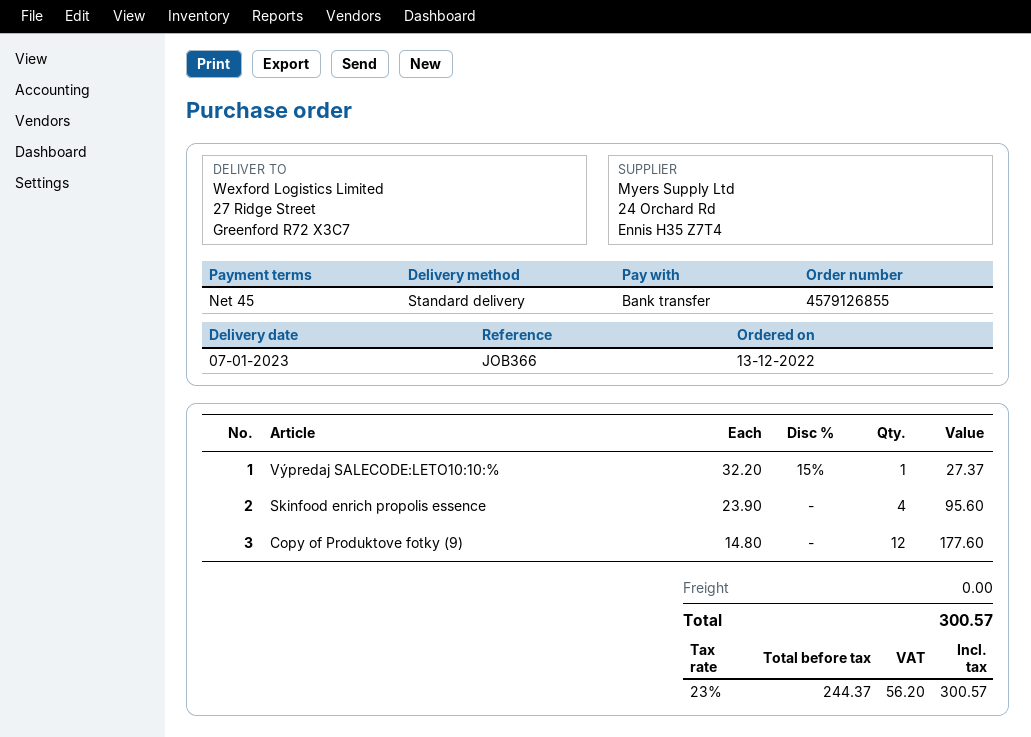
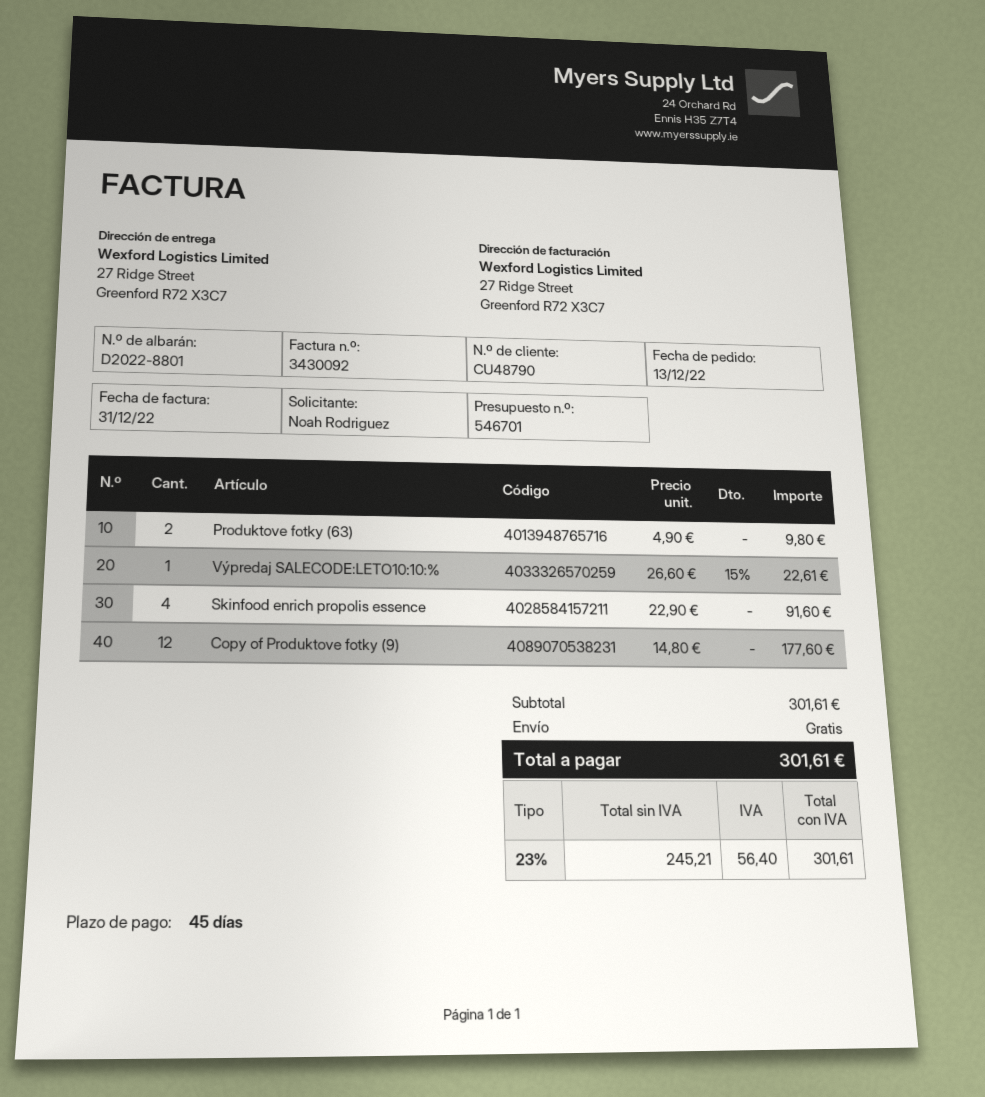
Výpredaj SALECODE:LETO10:10:%: 1 x 32.20 - 15% = 27.37 -> 1 x 26.60 - 15% = 22.61
Skinfood enrich propolis essence: 4 x 23.90 = 95.60 -> 4 x 22.90 = 91.60
Produktove fotky (63): none -> 2 x 4.90 = 9.80
net: 244.37 -> 245.21
tax: 23% = 56.20 -> 23% = 56.40
total: 300.57 -> 301.61

